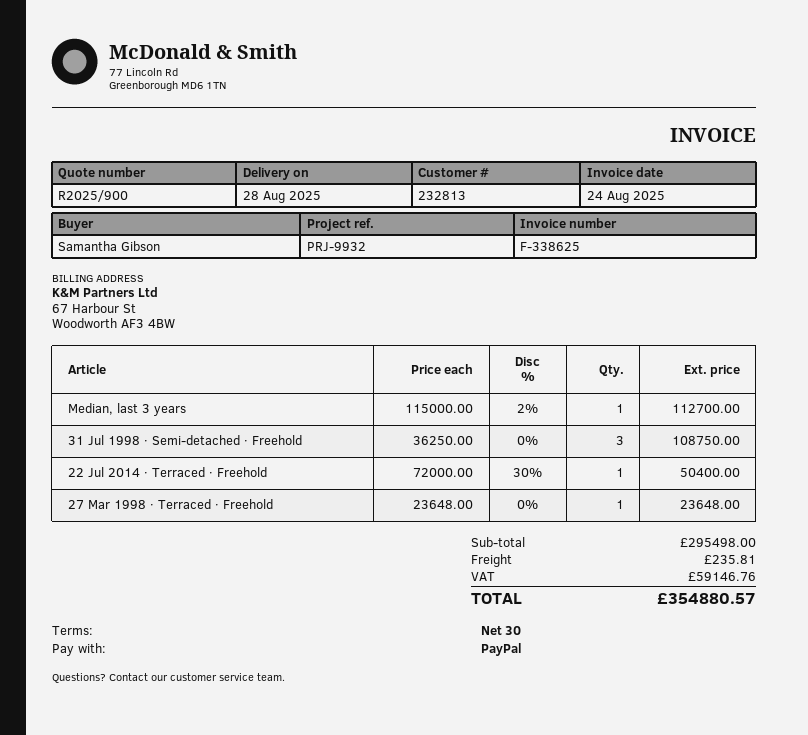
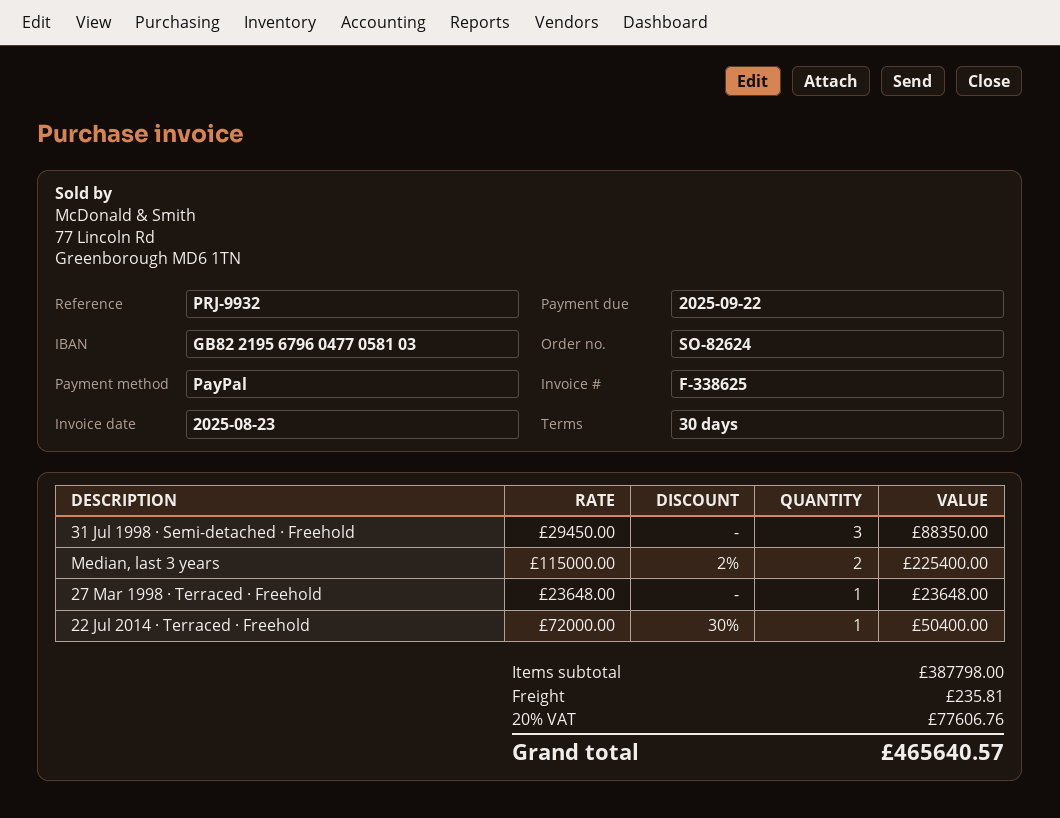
invoice date: 2025-08-24 -> 2025-08-23
Median, last 3 years: 1 x 115000.00 - 2% = 112700.00 -> 2 x 115000.00 - 2% = 225400.00
31 Jul 1998 · Semi-detached · Freehold: 3 x 36250.00 = 108750.00 -> 3 x 29450.00 = 88350.00
subtotal: 295498.00 -> 387798.00
tax: 59146.76 -> 77606.76
total: 354880.57 -> 465640.57

